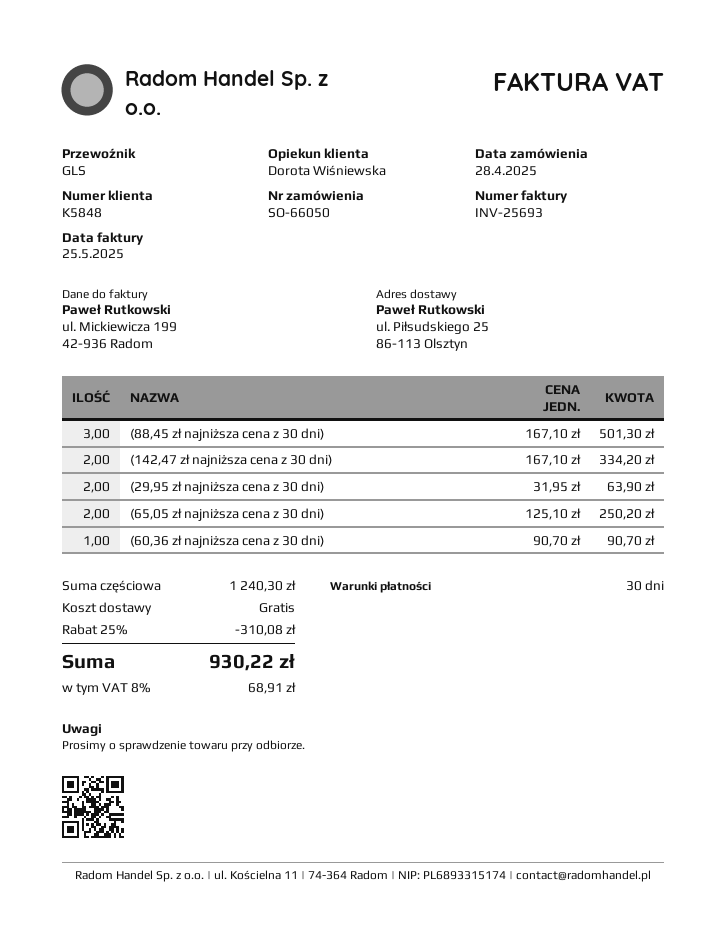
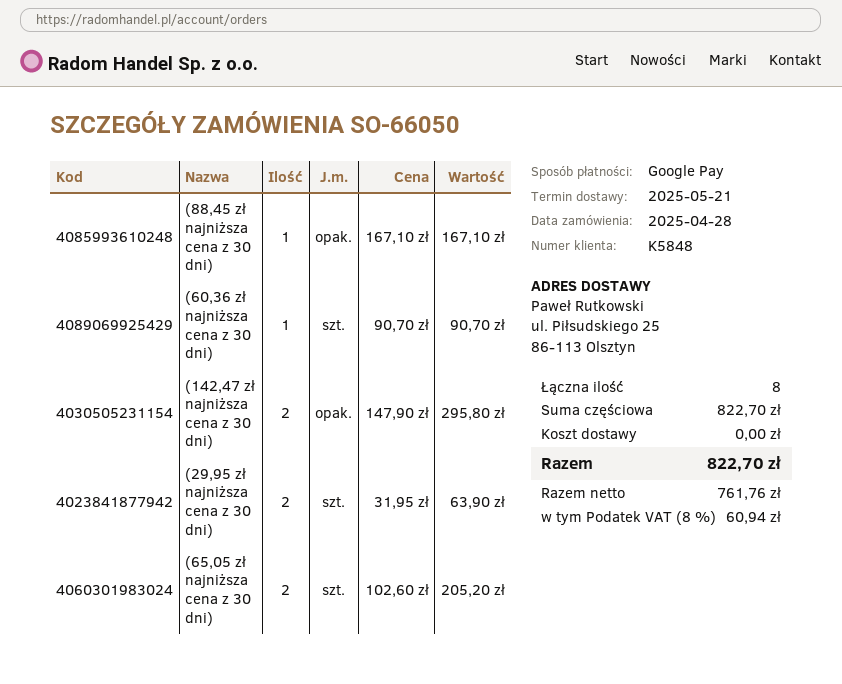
(88,45 zł najniższa cena z 30 dni): 3 x 167.10 = 501.30 -> 1 x 167.10 = 167.10
(142,47 zł najniższa cena z 30 dni): 2 x 167.10 = 334.20 -> 2 x 147.90 = 295.80
(65,05 zł najniższa cena z 30 dni): 2 x 125.10 = 250.20 -> 2 x 102.60 = 205.20
subtotal: 1240.30 -> 822.70
discount: 25% = 310.08 -> none
tax: 8% = 68.91 -> 8% = 60.94
total: 930.22 -> 822.70

